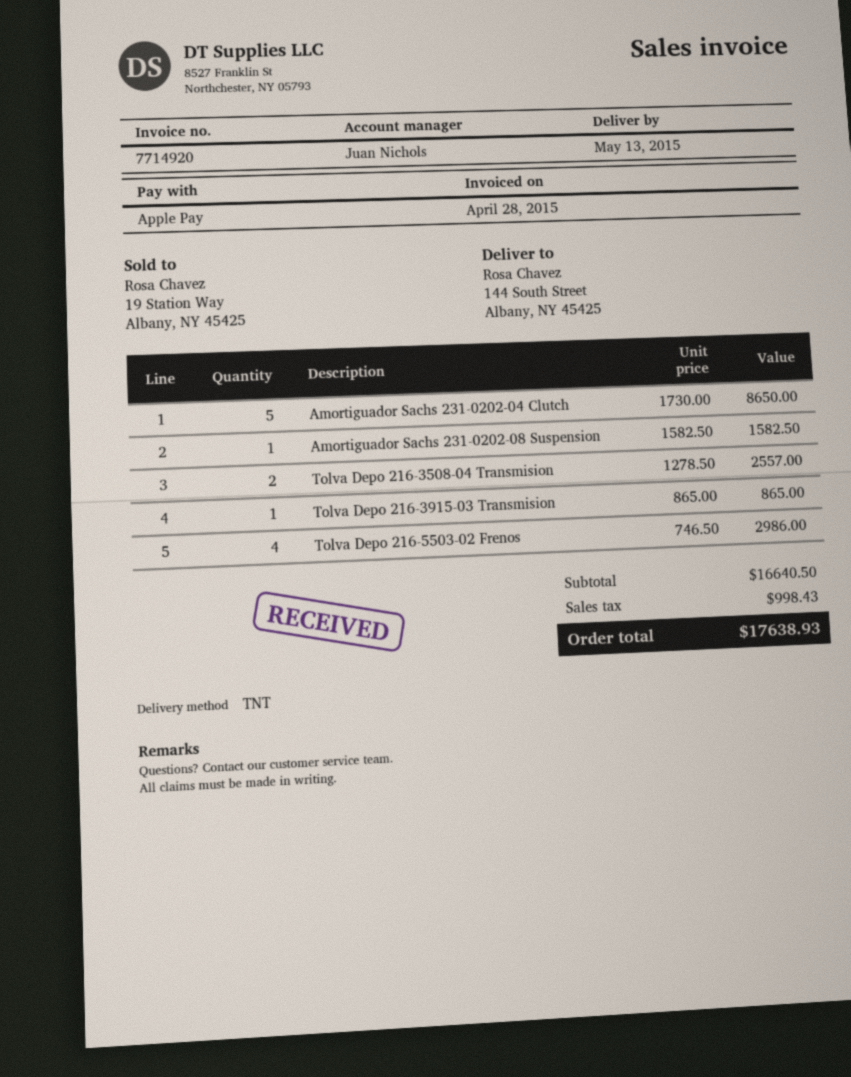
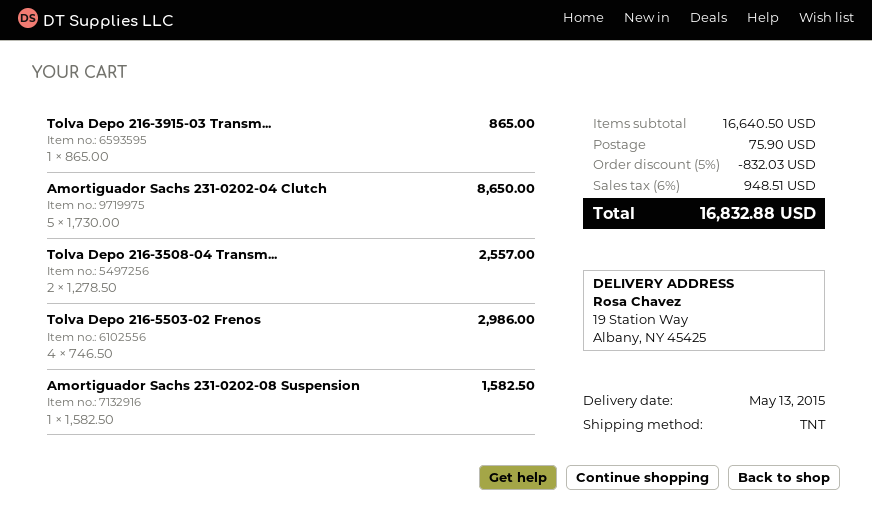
ship to: 144 South Street, Albany, NY 45425 -> 19 Station Way, Albany, NY 45425
discount: none -> 5% = 832.03
shipping: none -> 75.90
tax: 998.43 -> 948.51
total: 17638.93 -> 16832.88

